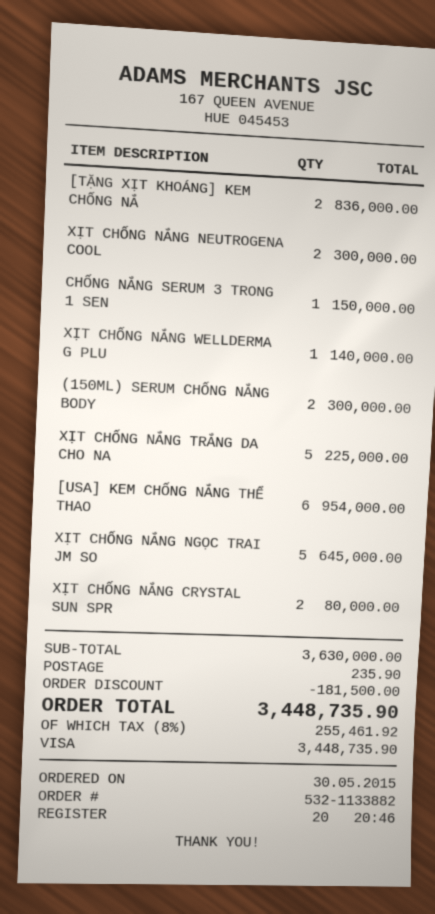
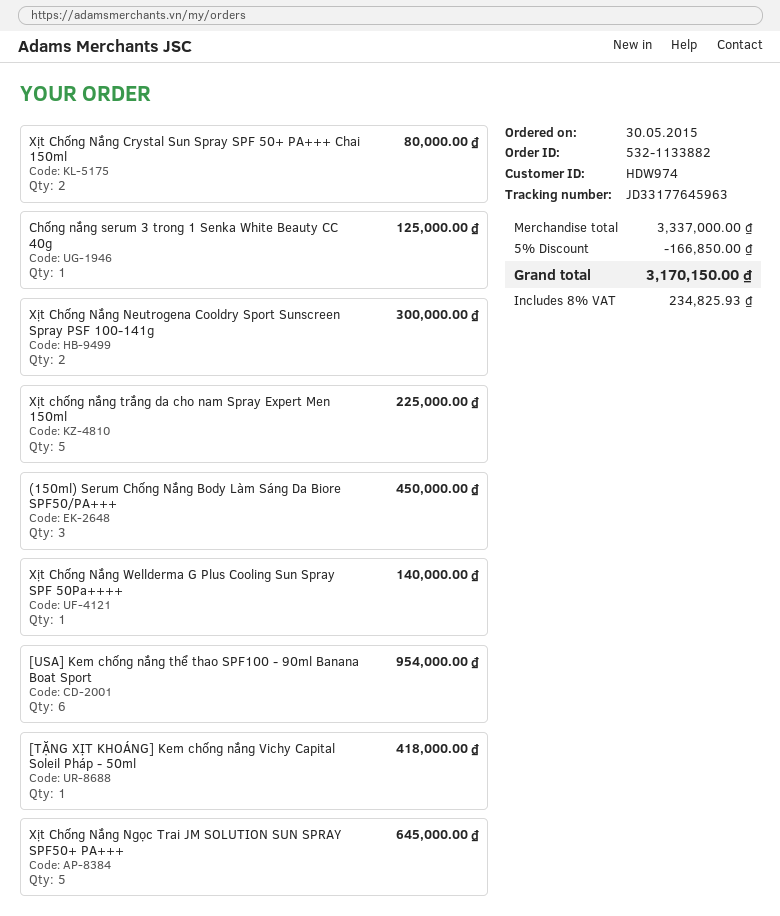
[TẶNG XỊT KHOÁNG] KEM CHỐNG NẮ: 2 for 836000.00 -> 1 for 418000.00
CHỐNG NẮNG SERUM 3 TRONG 1 SEN: 1 for 150000.00 -> 1 for 125000.00
(150ML) SERUM CHỐNG NẮNG BODY: 2 for 300000.00 -> 3 for 450000.00
subtotal: 3630000.00 -> 3337000.00
discount: 181500.00 -> 166850.00
shipping: 235.90 -> none
tax: 8% = 255461.92 -> 8% = 234825.93
total: 3448735.90 -> 3170150.00

